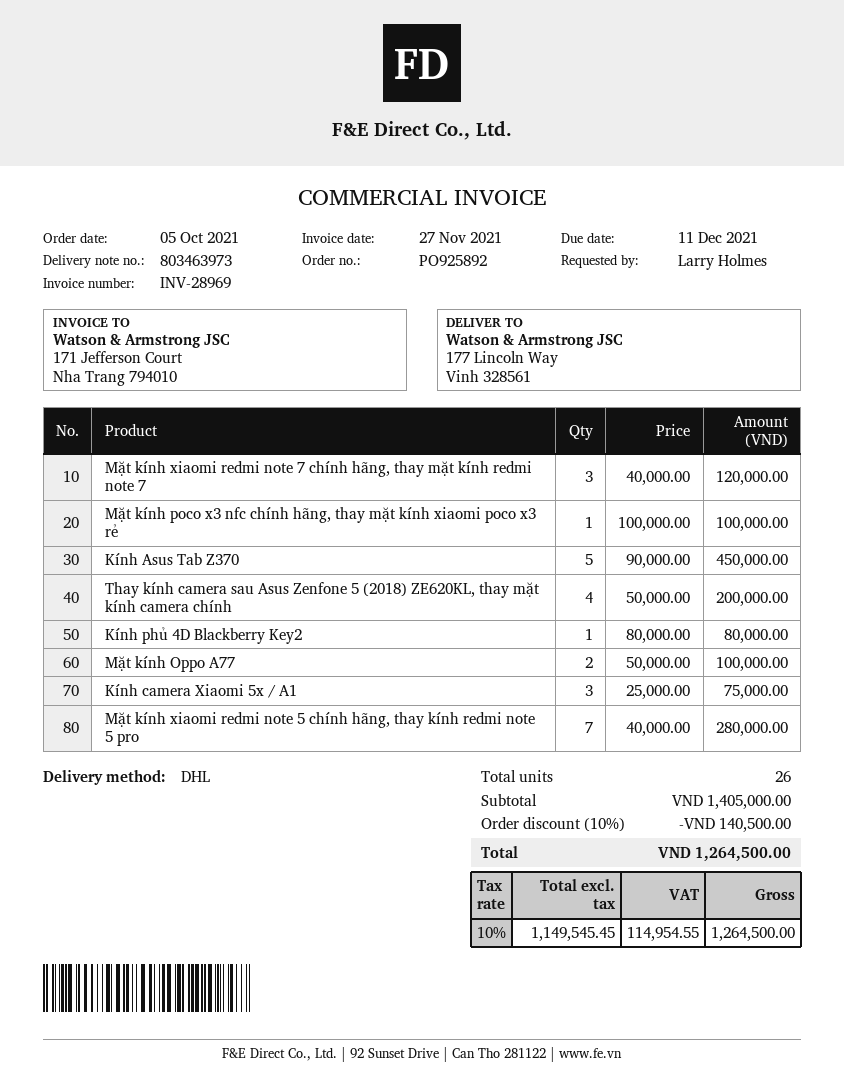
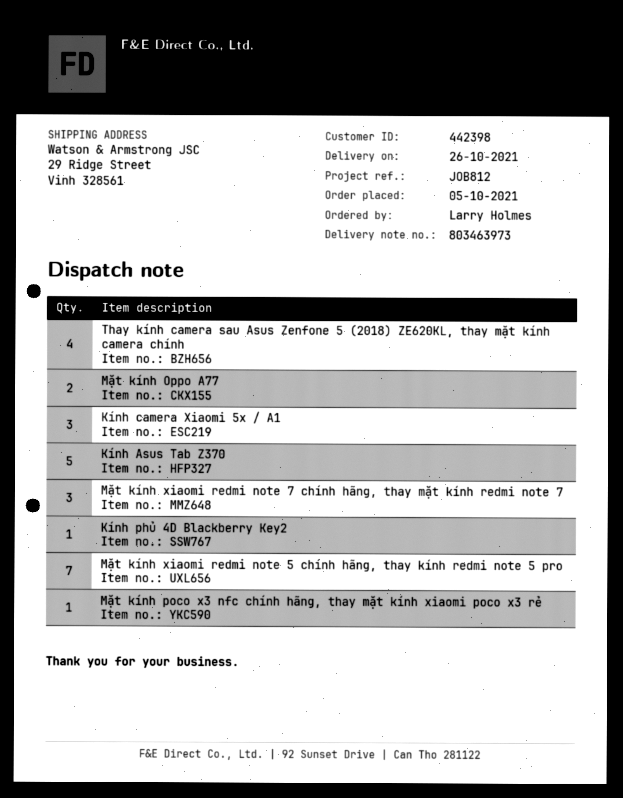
ship to: 177 Lincoln Way, Vinh 328561 -> 29 Ridge Street, Vinh 328561

